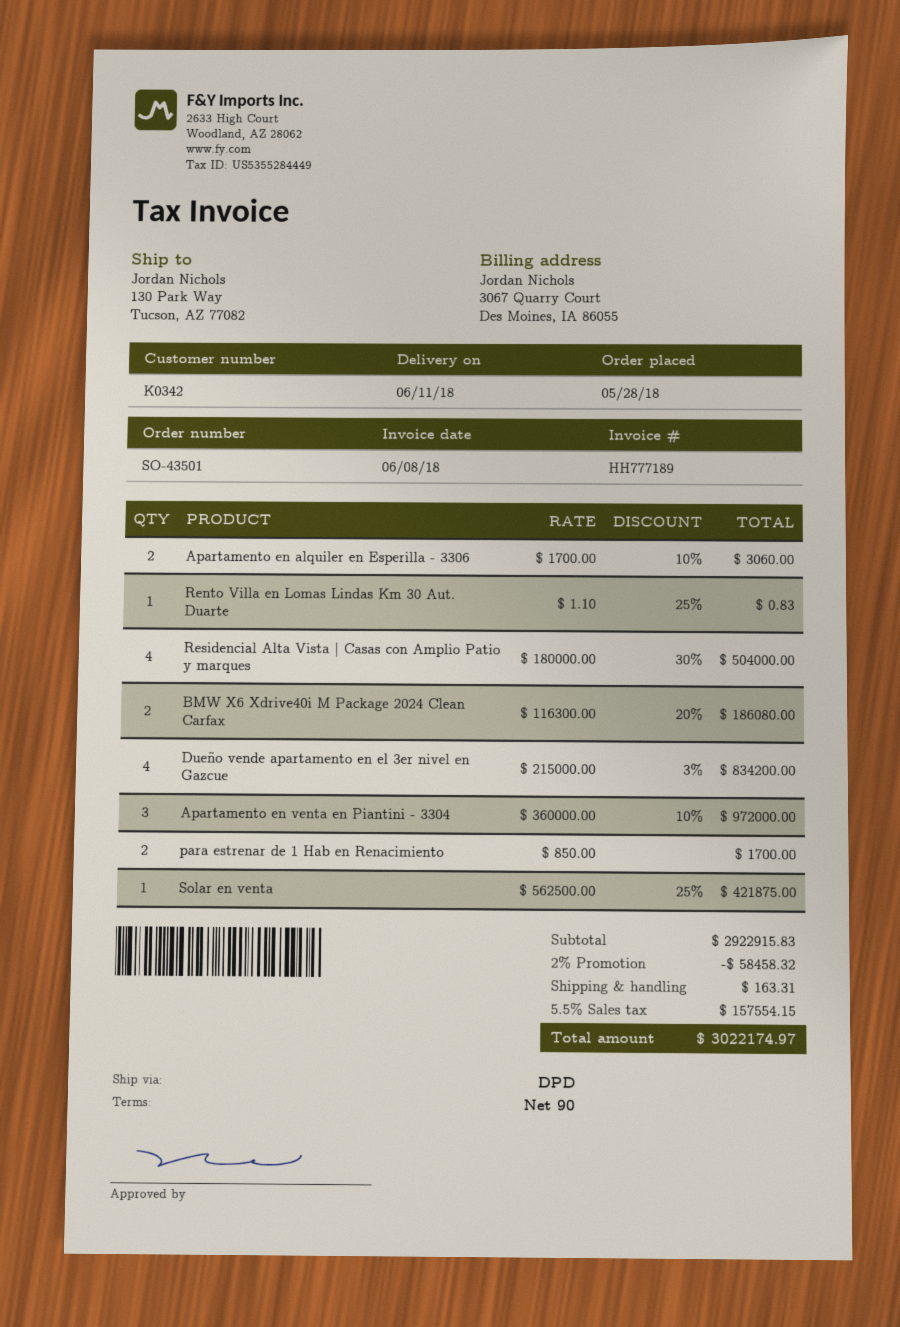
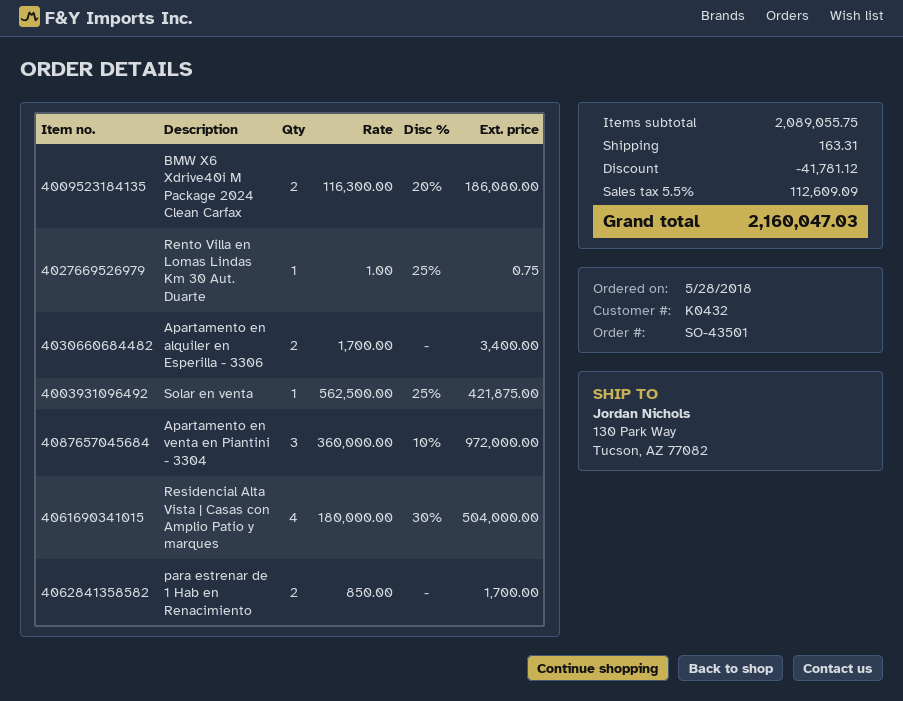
customer number: K0342 -> K0432
Apartamento en alquiler en Esperilla - 3306: 2 x 1700.00 - 10% = 3060.00 -> 2 x 1700.00 = 3400.00
Rento Villa en Lomas Lindas Km 30 Aut. Duarte: 1 x 1.10 - 25% = 0.83 -> 1 x 1.00 - 25% = 0.75
Dueño vende apartamento en el 3er nivel en Gazcue: 4 x 215000.00 - 3% = 834200.00 -> none
subtotal: 2922915.83 -> 2089055.75
discount: 58458.32 -> 41781.12
tax: 5.5% = 157554.15 -> 5.5% = 112609.09
total: 3022174.97 -> 2160047.03

